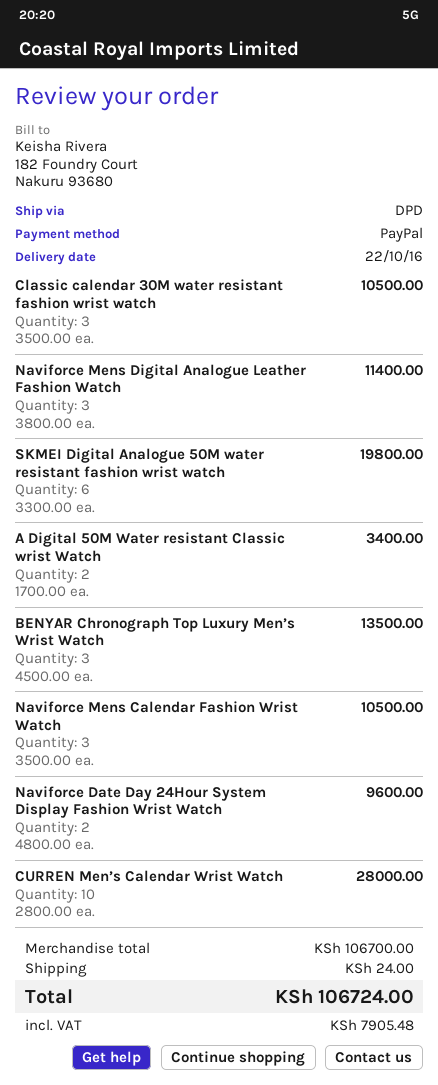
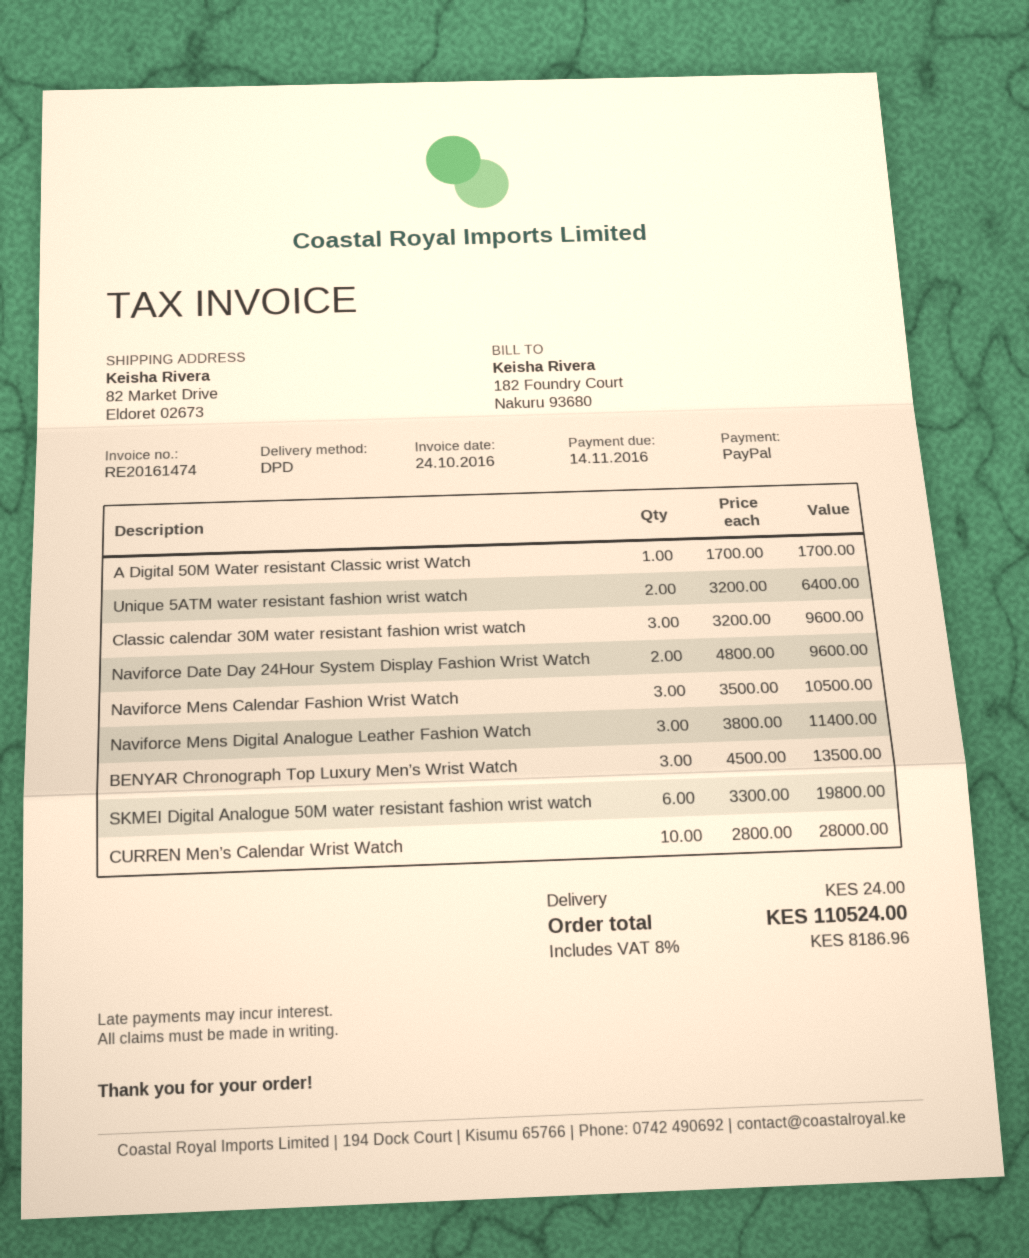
Classic calendar 30M water resistant fashion wrist watch: 3 x 3500.00 = 10500.00 -> 3 x 3200.00 = 9600.00
A Digital 50M Water resistant Classic wrist Watch: 2 x 1700.00 = 3400.00 -> 1 x 1700.00 = 1700.00
Unique 5ATM water resistant fashion wrist watch: none -> 2 x 3200.00 = 6400.00
tax: 7905.48 -> 8186.96
total: 106724.00 -> 110524.00

